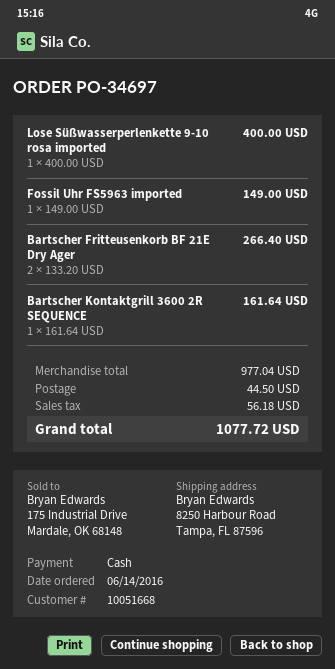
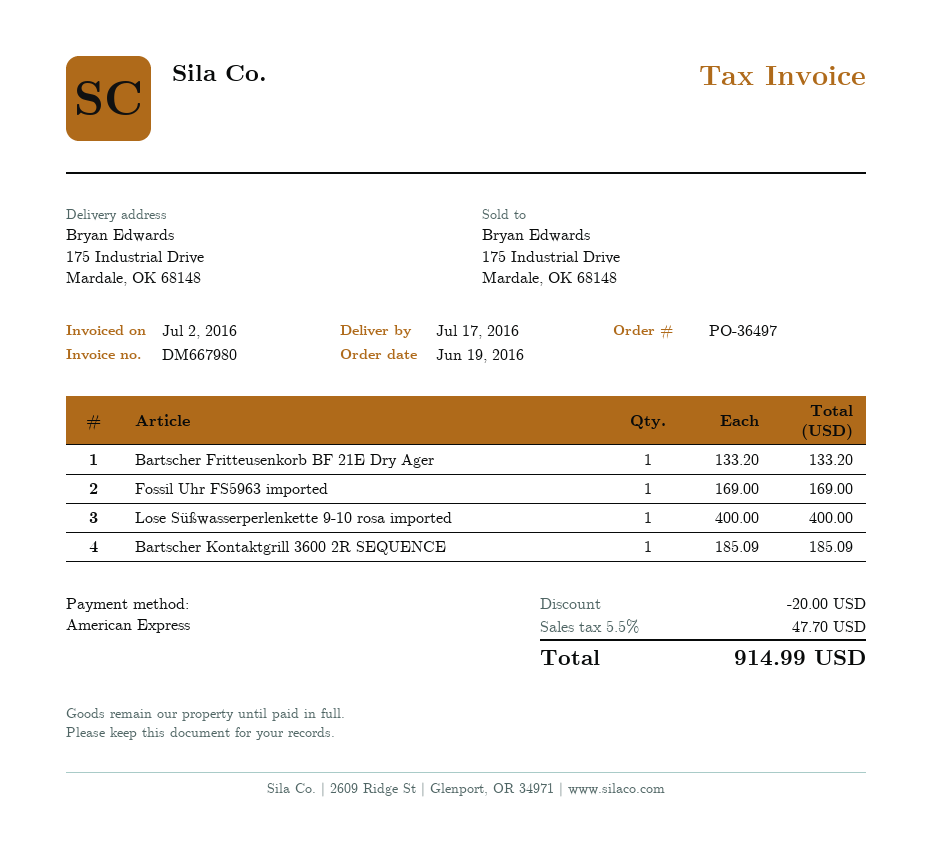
order number: PO-34697 -> PO-36497
order date: 2016-06-14 -> 2016-06-19
payment method: cash -> American Express
ship to: 8250 Harbour Road, Tampa, FL 87596 -> 175 Industrial Drive, Mardale, OK 68148
Fossil Uhr FS5963 imported: 1 x 149.00 = 149.00 -> 1 x 169.00 = 169.00
Bartscher Fritteusenkorb BF 21E Dry Ager: 2 x 133.20 = 266.40 -> 1 x 133.20 = 133.20
Bartscher Kontaktgrill 3600 2R SEQUENCE: 1 x 161.64 = 161.64 -> 1 x 185.09 = 185.09
discount: none -> 20.00
shipping: 44.50 -> none
tax: 56.18 -> 47.70
total: 1077.72 -> 914.99

